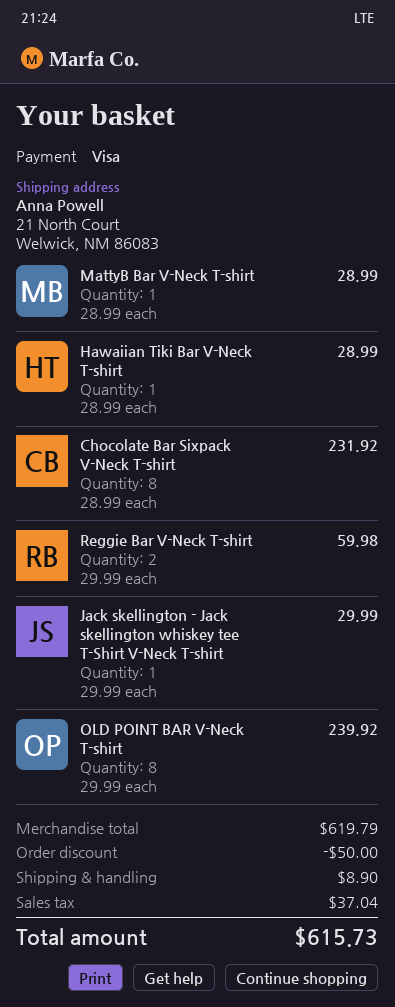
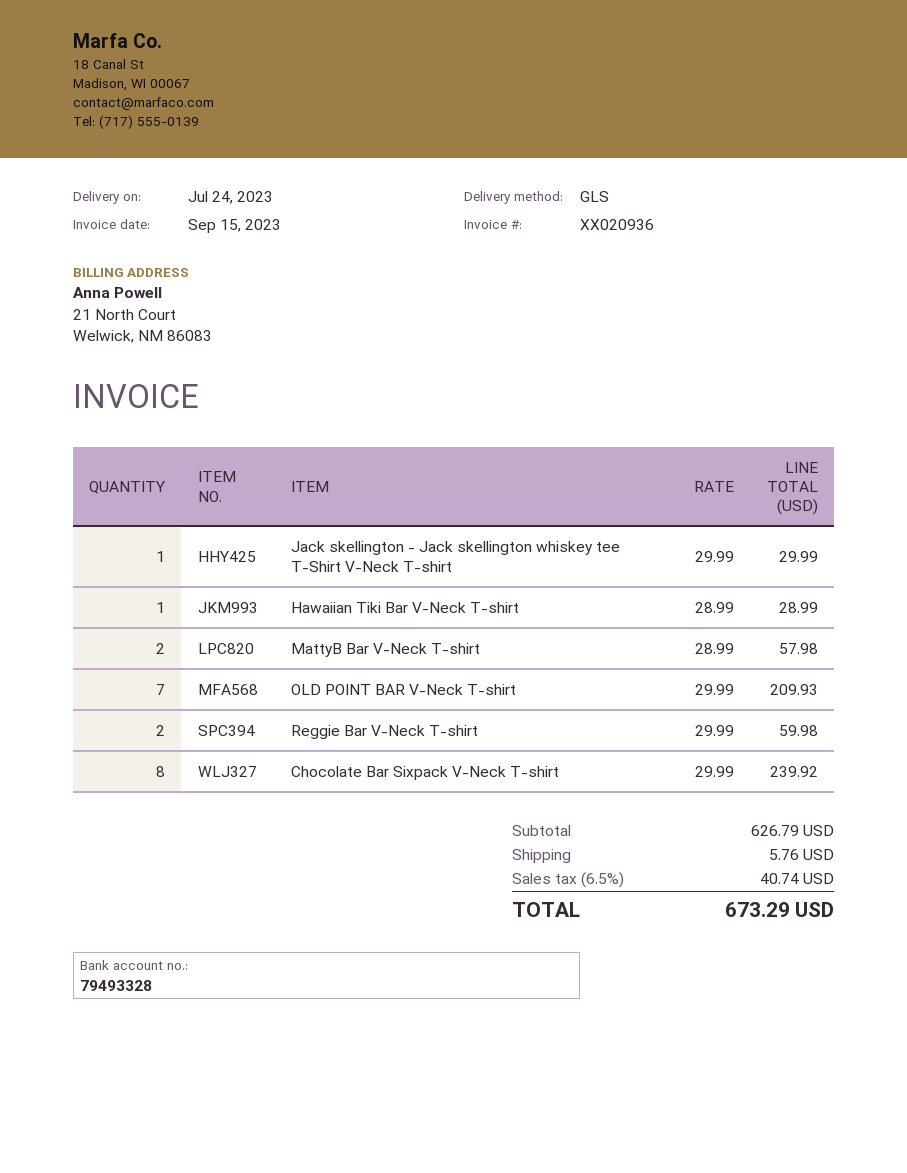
MattyB Bar V-Neck T-shirt: 1 x 28.99 = 28.99 -> 2 x 28.99 = 57.98
Chocolate Bar Sixpack V-Neck T-shirt: 8 x 28.99 = 231.92 -> 8 x 29.99 = 239.92
OLD POINT BAR V-Neck T-shirt: 8 x 29.99 = 239.92 -> 7 x 29.99 = 209.93
subtotal: 619.79 -> 626.79
discount: 50.00 -> none
shipping: 8.90 -> 5.76
tax: 37.04 -> 40.74
total: 615.73 -> 673.29

